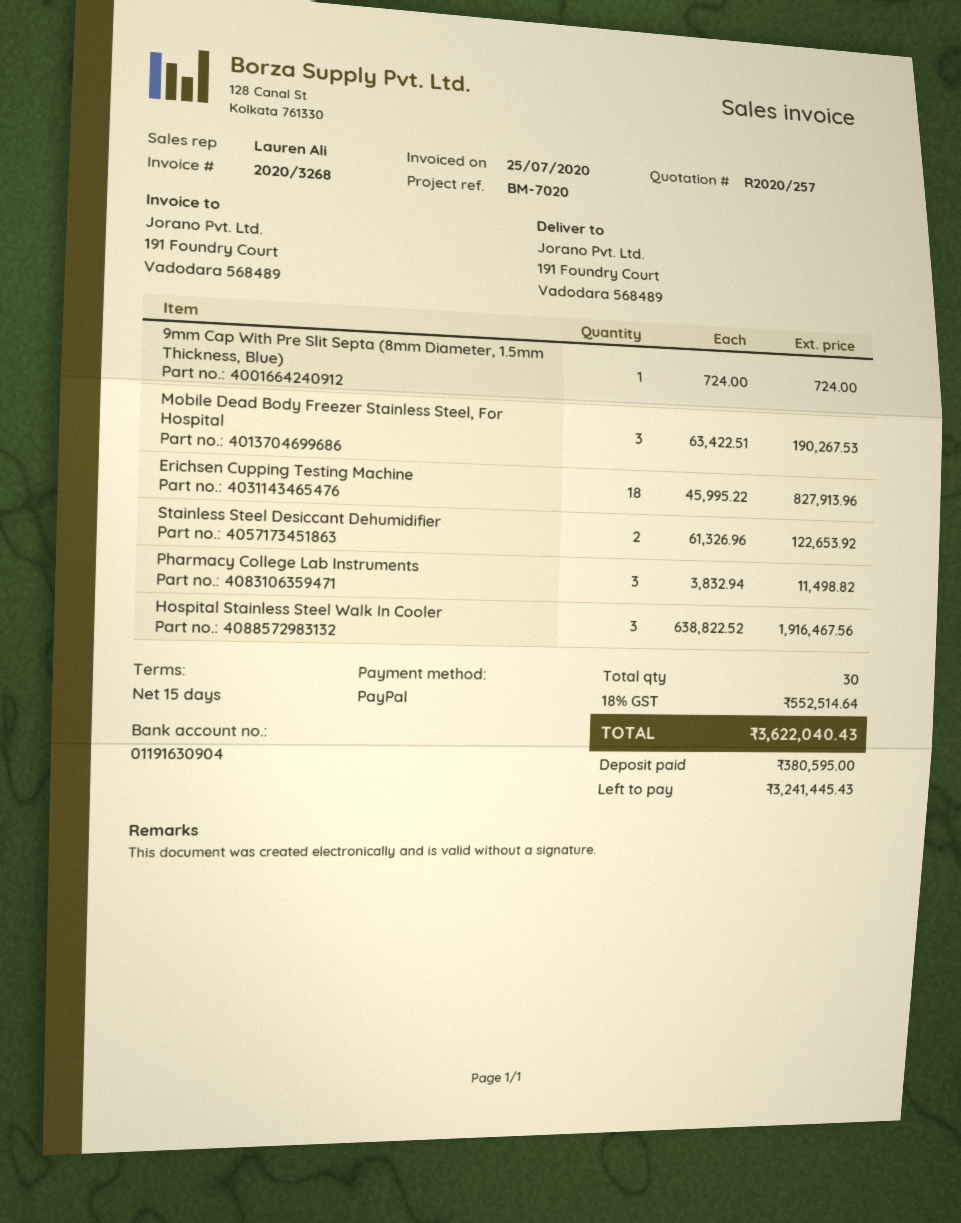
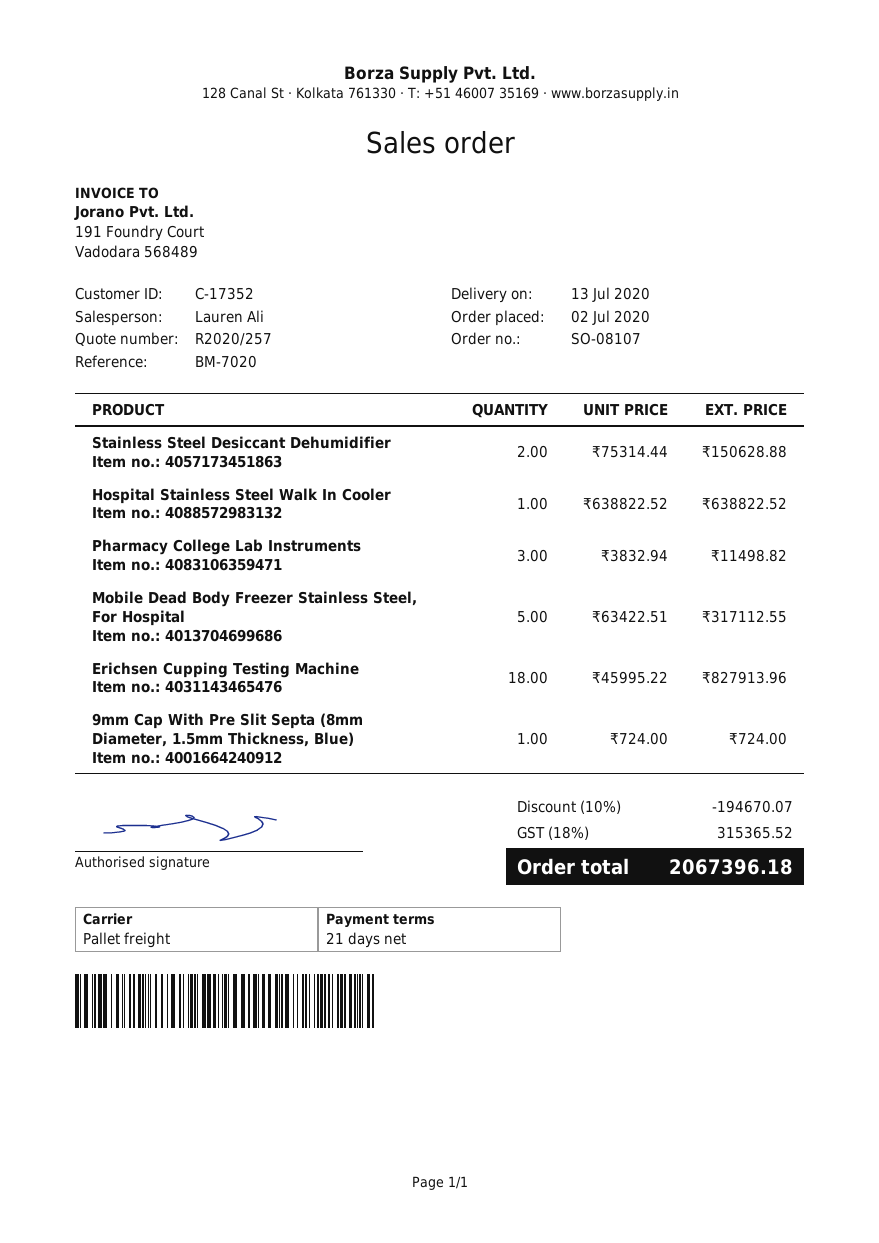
payment terms: 15 days -> 21 days
Mobile Dead Body Freezer Stainless Steel, For Hospital: 3 x 63422.51 = 190267.53 -> 5 x 63422.51 = 317112.55
Stainless Steel Desiccant Dehumidifier: 2 x 61326.96 = 122653.92 -> 2 x 75314.44 = 150628.88
Hospital Stainless Steel Walk In Cooler: 3 x 638822.52 = 1916467.56 -> 1 x 638822.52 = 638822.52
discount: none -> 10% = 194670.07
tax: 18% = 552514.64 -> 18% = 315365.52
total: 3622040.43 -> 2067396.18

